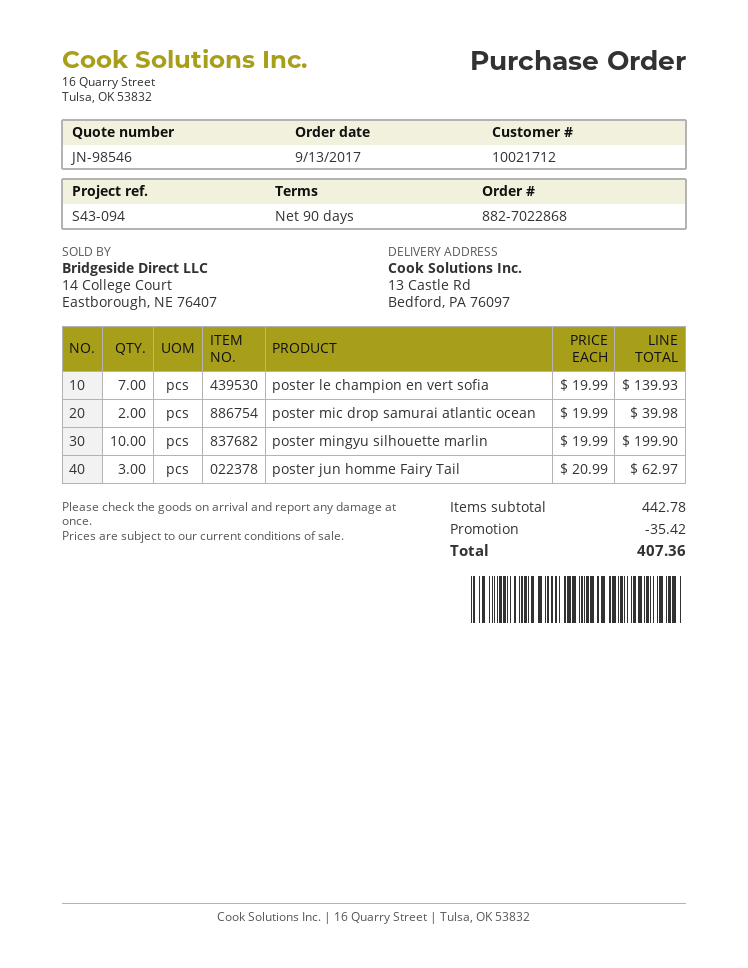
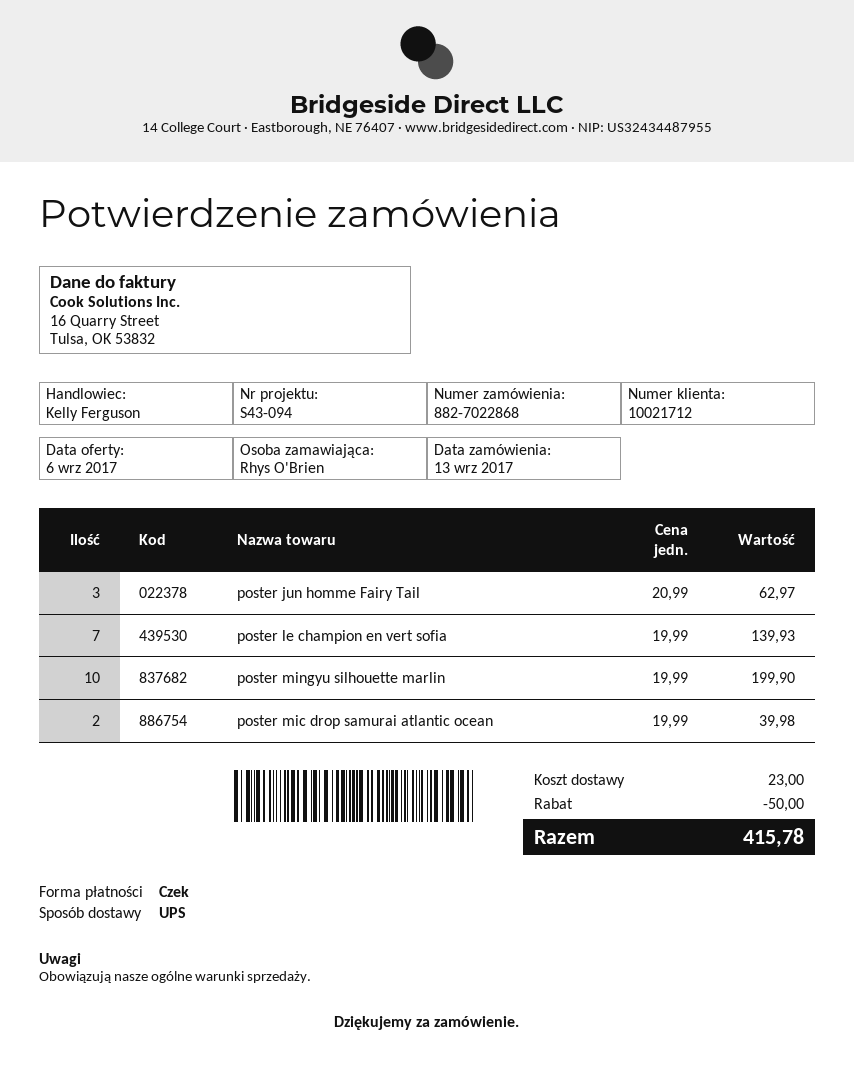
discount: 35.42 -> 50.00
shipping: none -> 23.00
total: 407.36 -> 415.78

